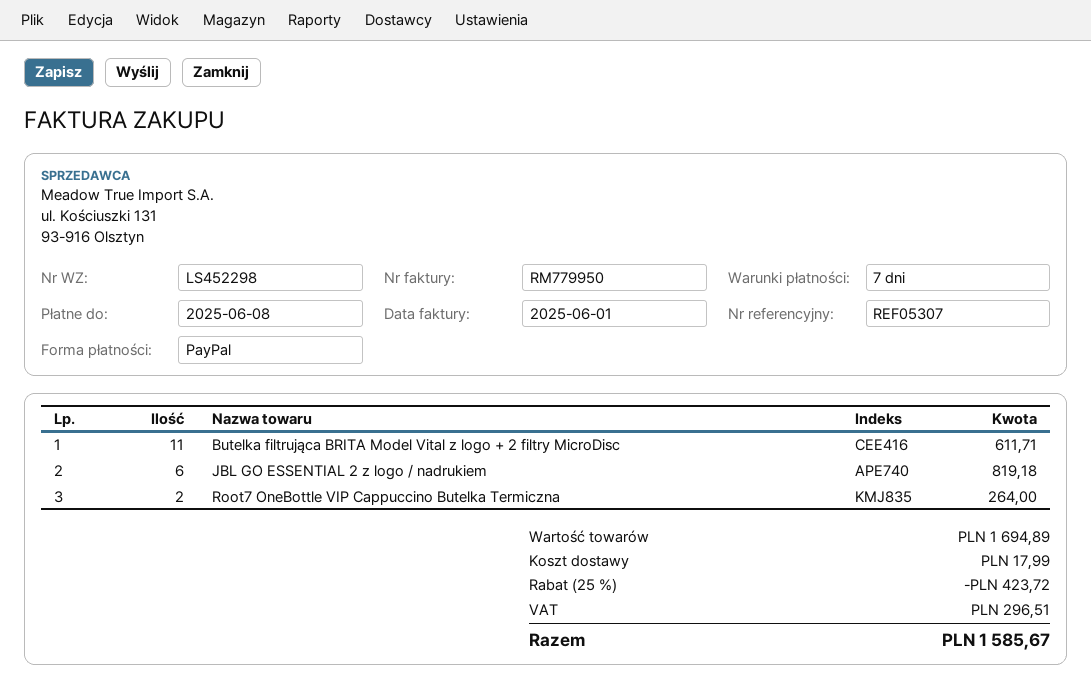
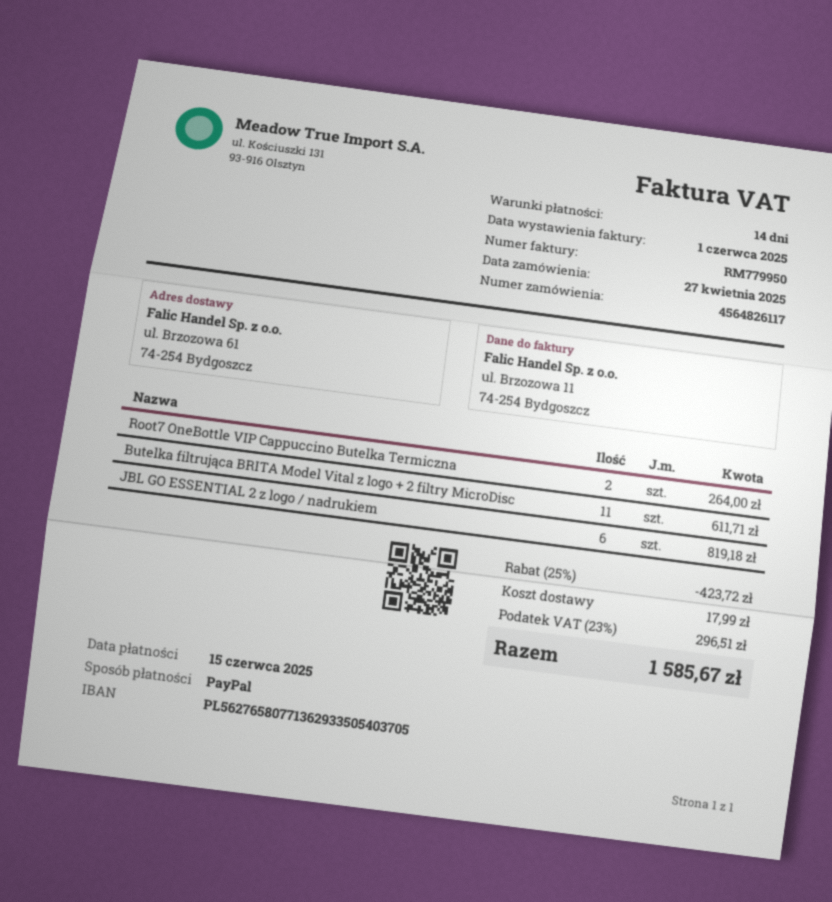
payment terms: 7 days -> 14 days
due date: 2025-06-08 -> 2025-06-15

